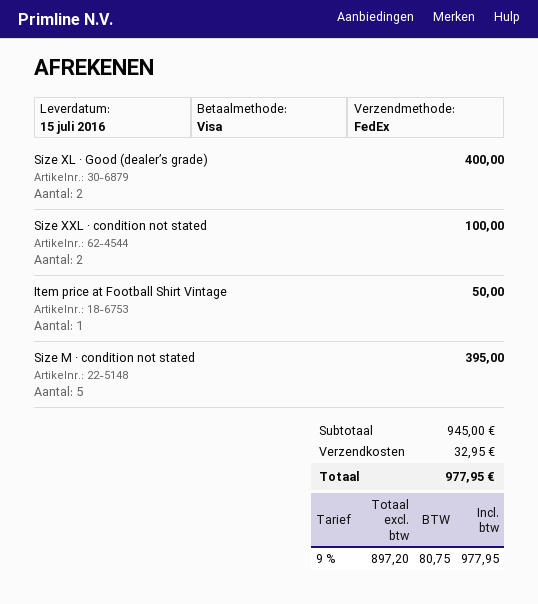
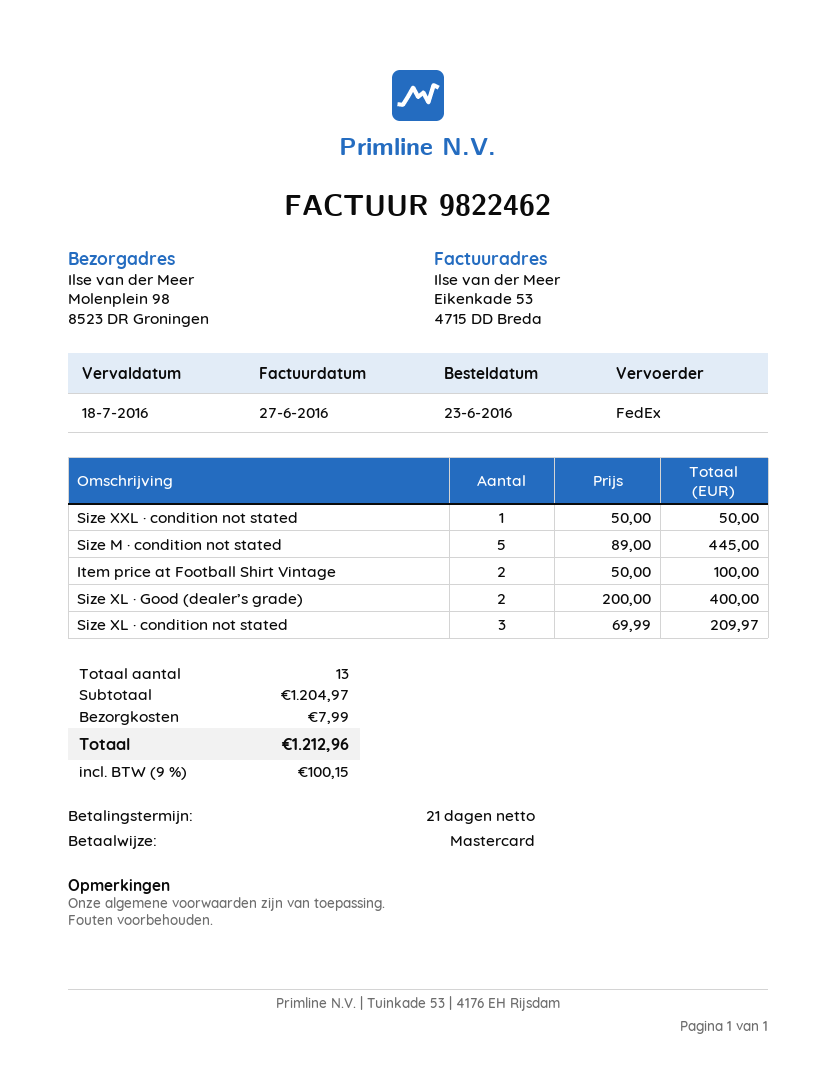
payment method: Visa -> Mastercard
Size XXL · condition not stated: 2 for 100.00 -> 1 for 50.00
Item price at Football Shirt Vintage: 1 for 50.00 -> 2 for 100.00
Size M · condition not stated: 5 for 395.00 -> 5 for 445.00
Size XL · condition not stated: none -> 3 for 209.97
subtotal: 945.00 -> 1204.97
shipping: 32.95 -> 7.99
tax: 9% = 80.75 -> 9% = 100.15
total: 977.95 -> 1212.96

